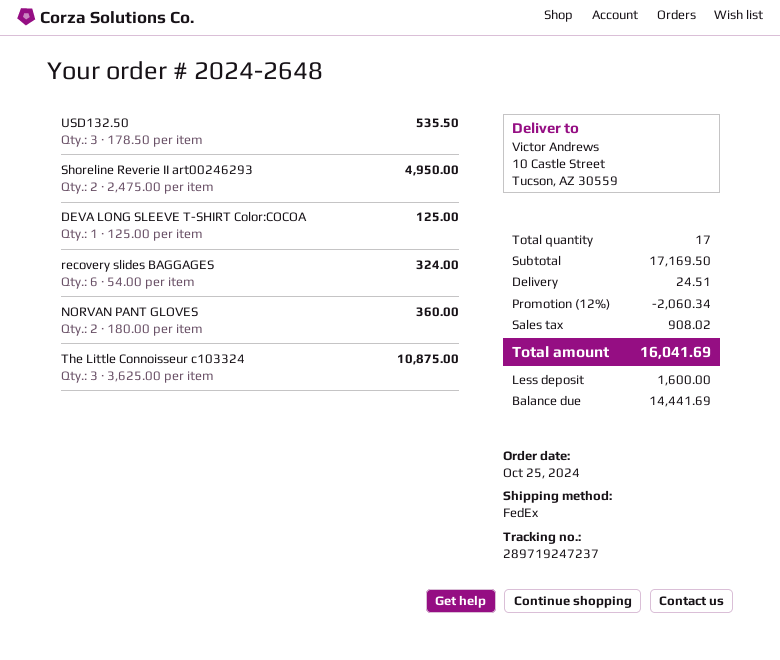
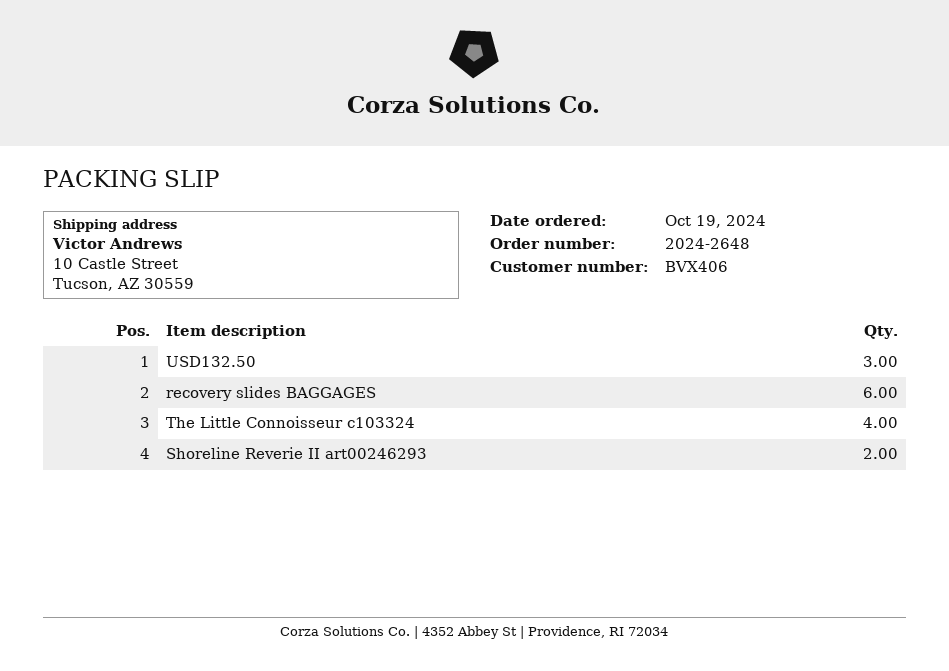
order date: 2024-10-25 -> 2024-10-19
DEVA LONG SLEEVE T-SHIRT Color:COCOA: 1 -> none
NORVAN PANT GLOVES: 2 -> none
The Little Connoisseur c103324: 3 -> 4

